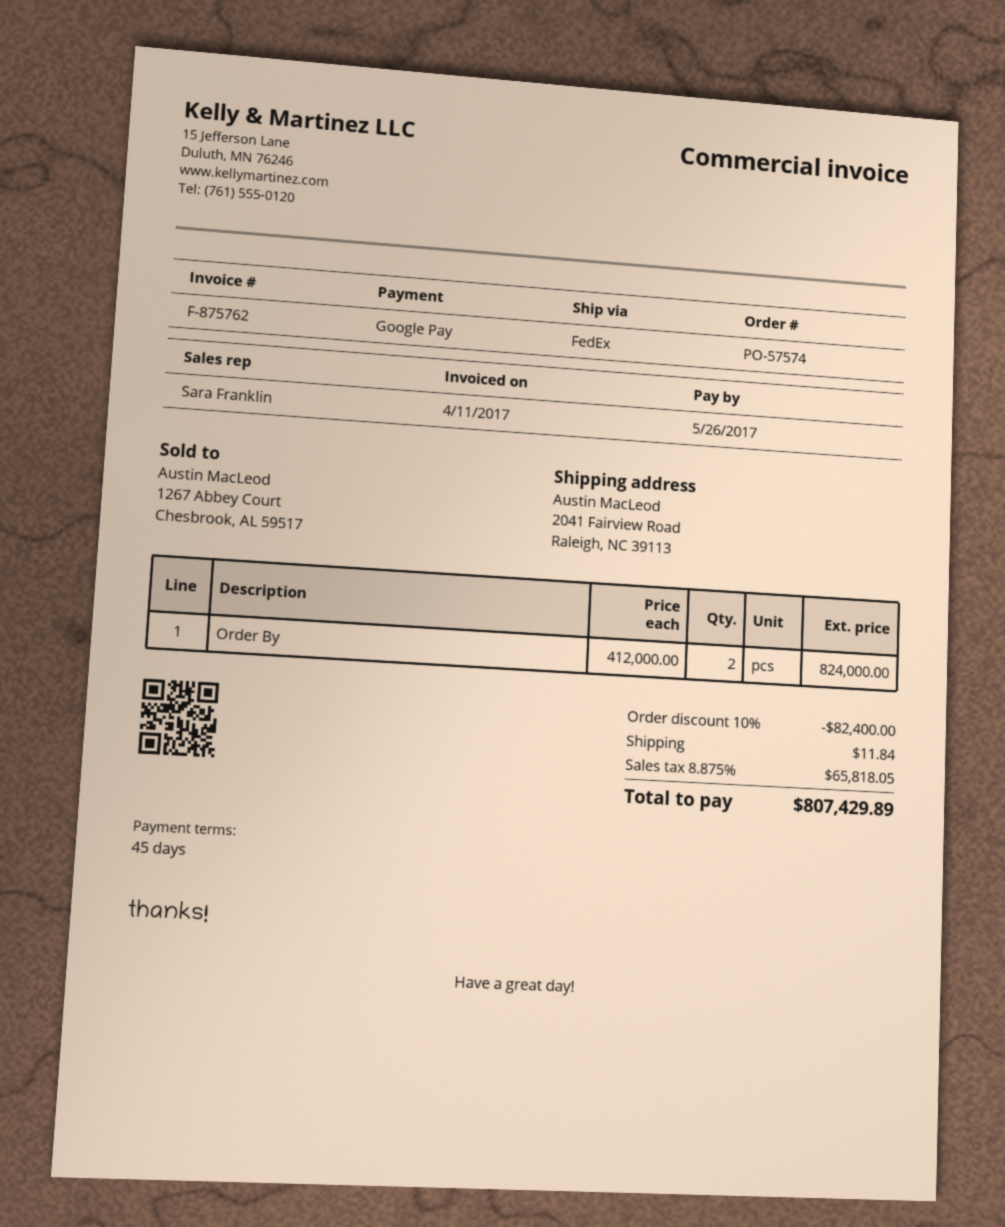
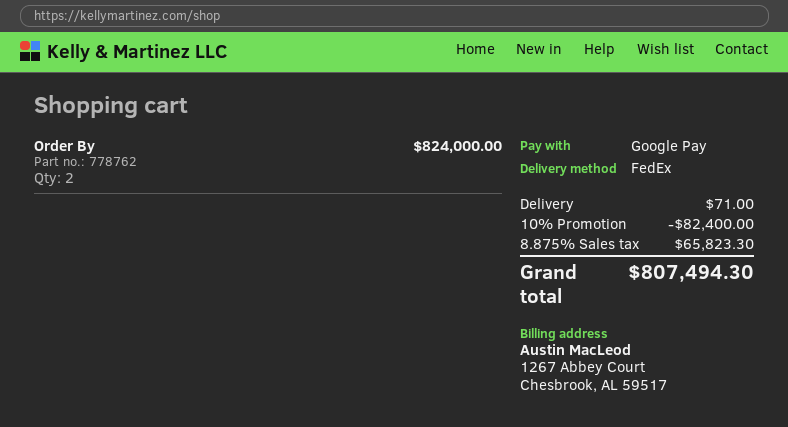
shipping: 11.84 -> 71.00
tax: 8.875% = 65818.05 -> 8.875% = 65823.30
total: 807429.89 -> 807494.30

